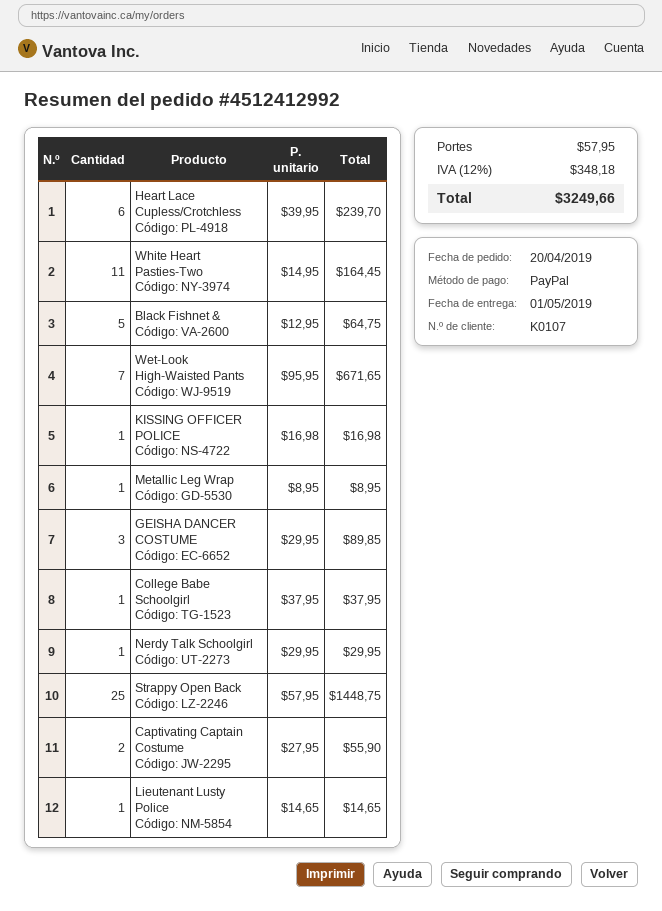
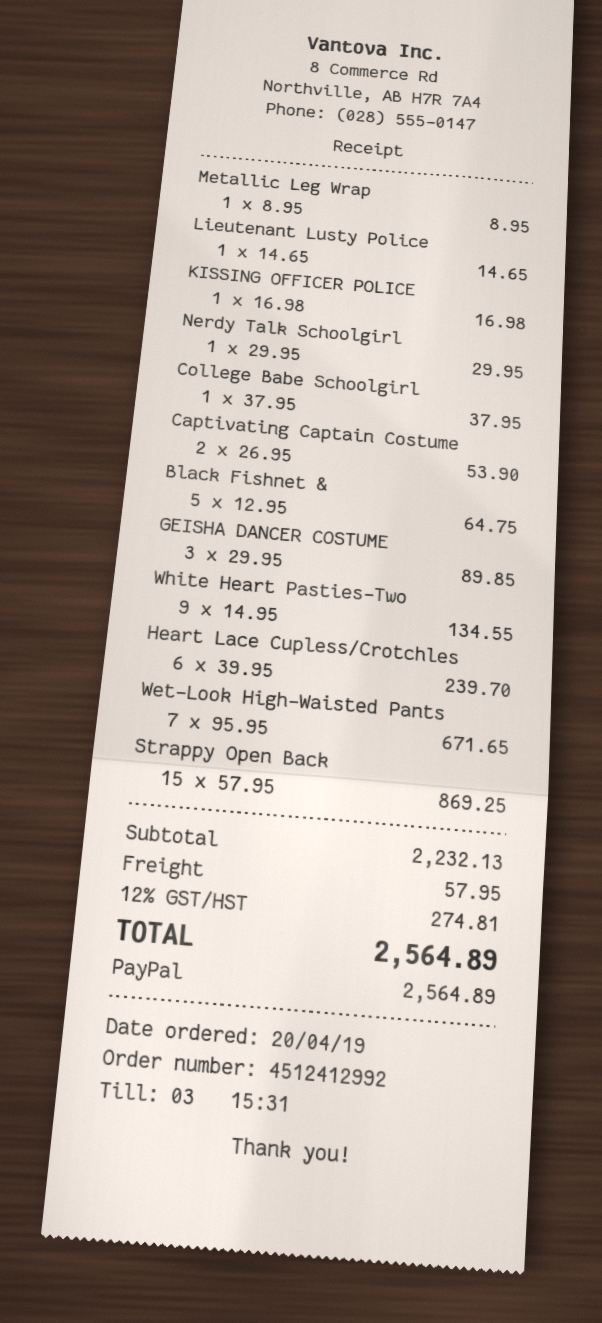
White Heart Pasties-Two: 11 x 14.95 = 164.45 -> 9 x 14.95 = 134.55
Strappy Open Back: 25 x 57.95 = 1448.75 -> 15 x 57.95 = 869.25
Captivating Captain Costume: 2 x 27.95 = 55.90 -> 2 x 26.95 = 53.90
tax: 12% = 348.18 -> 12% = 274.81
total: 3249.66 -> 2564.89

